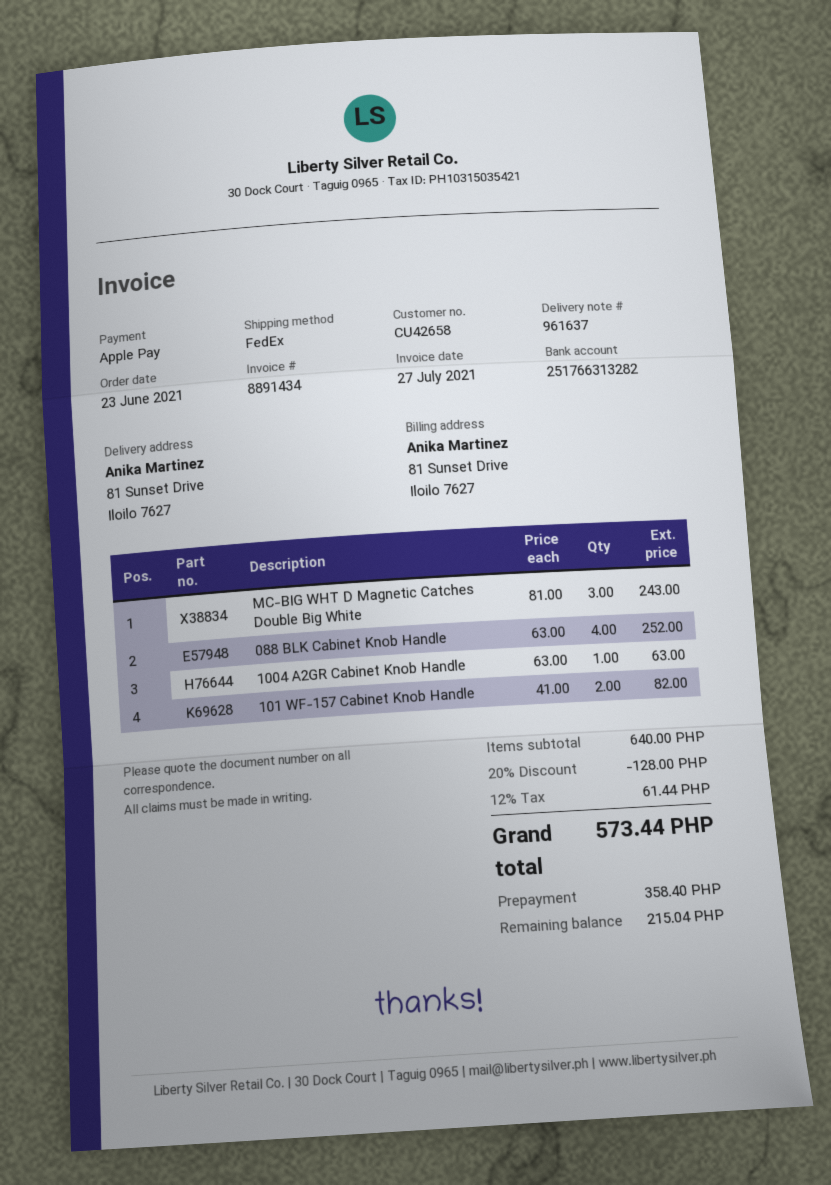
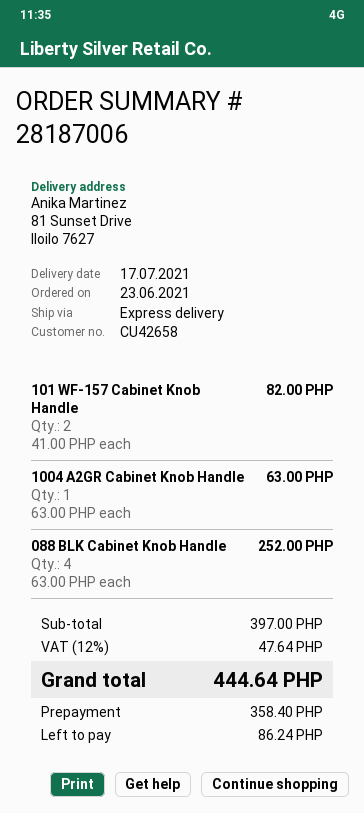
shipping method: FedEx -> express
MC-BIG WHT D Magnetic Catches Double Big White: 3 x 81.00 = 243.00 -> none
subtotal: 640.00 -> 397.00
discount: 20% = 128.00 -> none
tax: 12% = 61.44 -> 12% = 47.64
total: 573.44 -> 444.64
balance: 215.04 -> 86.24

